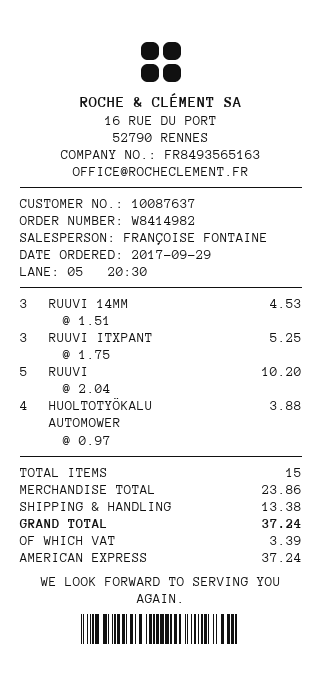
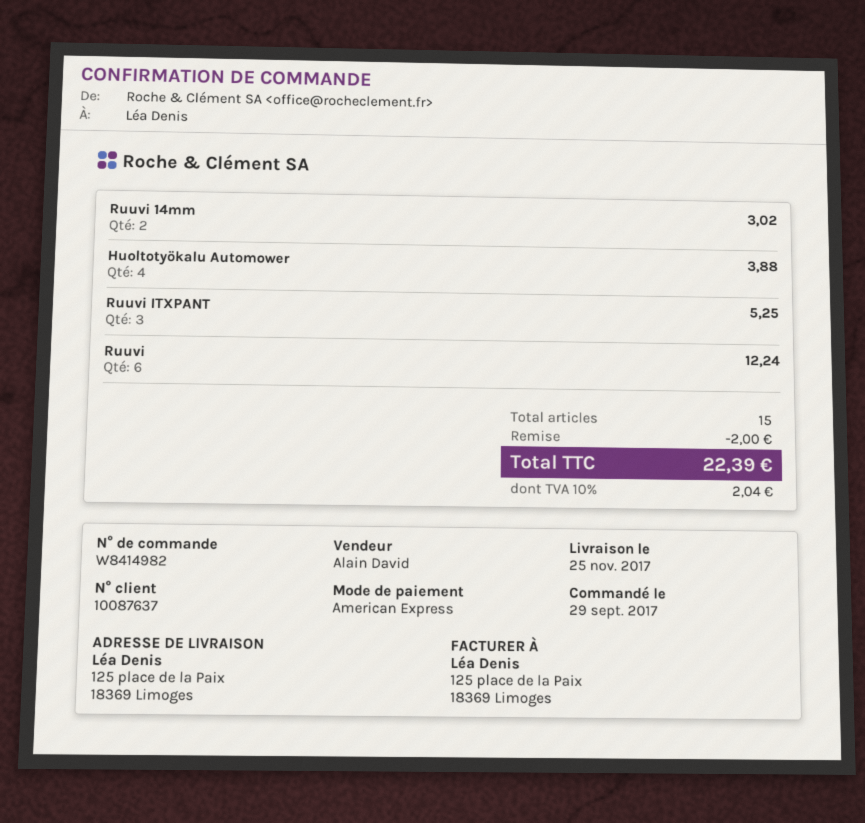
sales rep: FRANÇOISE FONTAINE -> Alain David
RUUVI 14MM: 3 for 4.53 -> 2 for 3.02
RUUVI: 5 for 10.20 -> 6 for 12.24
discount: none -> 2.00
shipping: 13.38 -> none
tax: 3.39 -> 2.04
total: 37.24 -> 22.39

